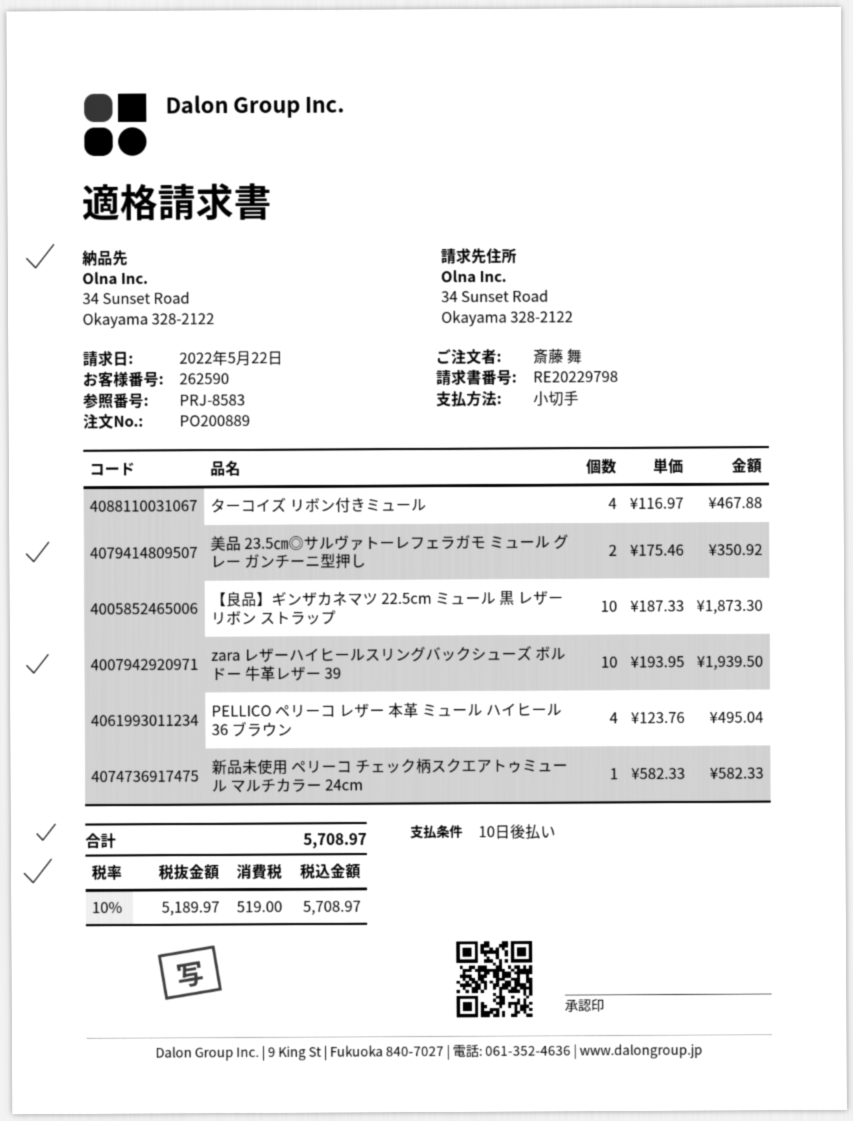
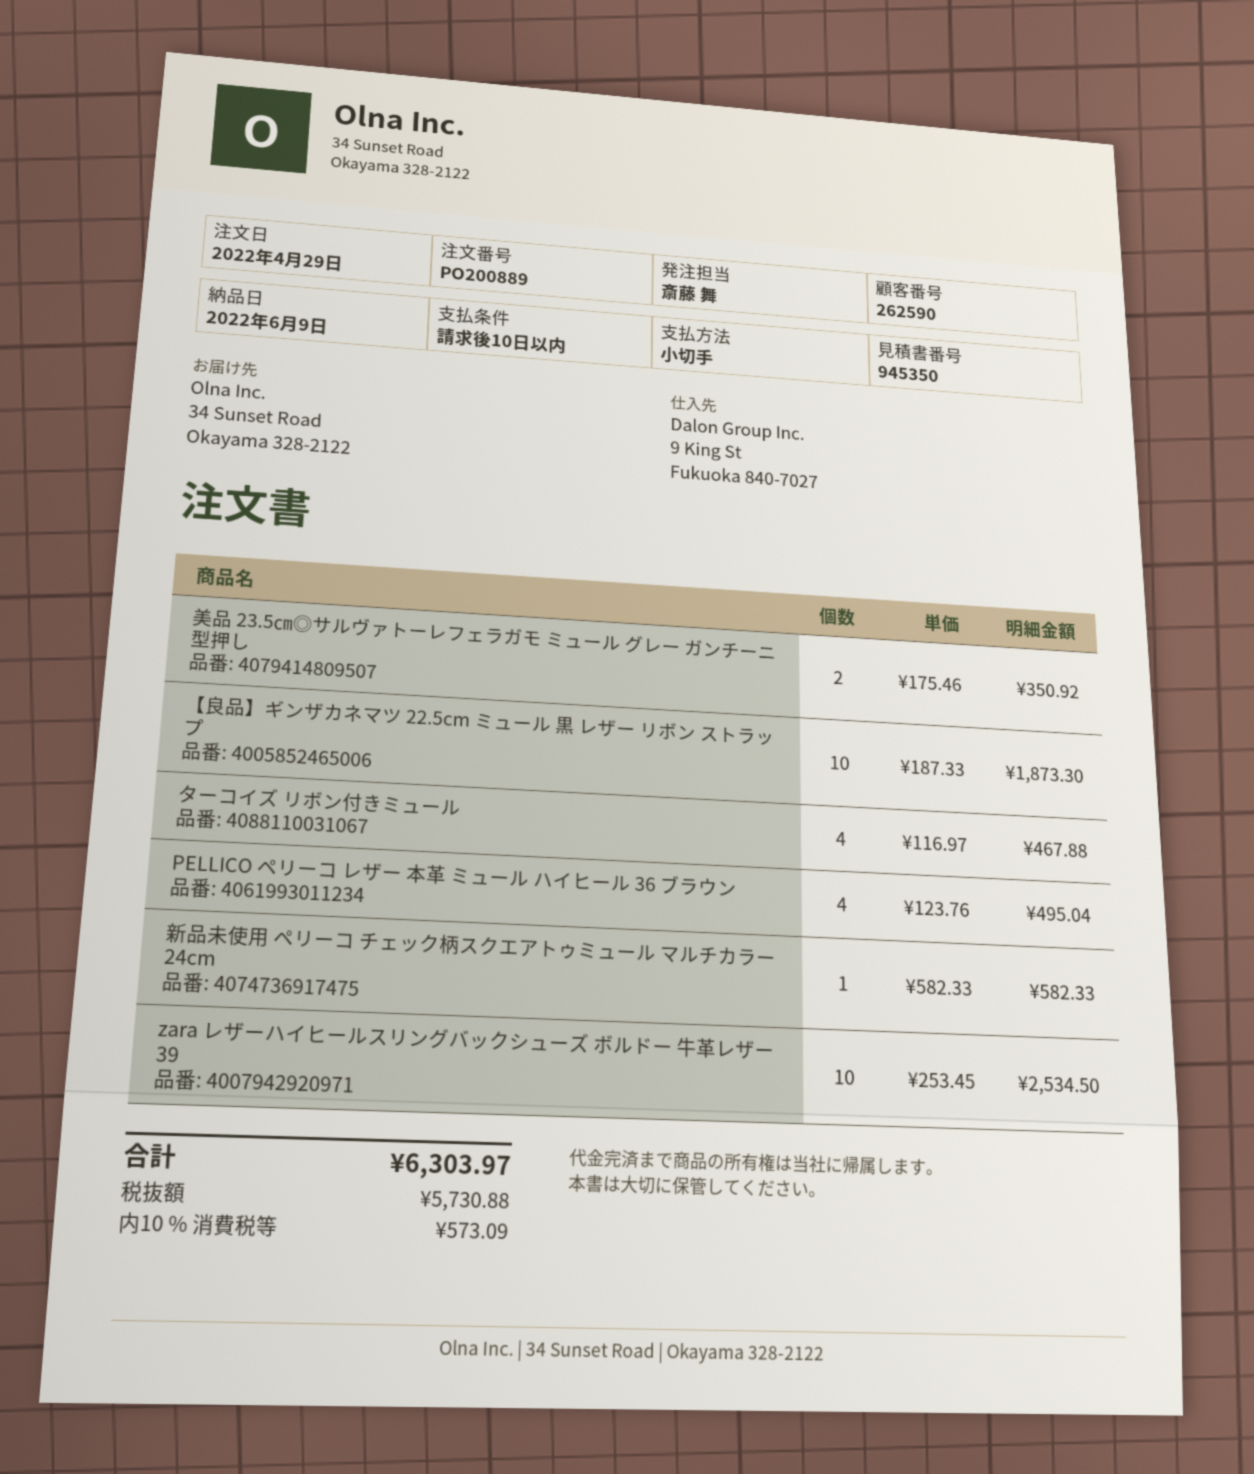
zara レザーハイヒールスリングバックシューズ ボルドー 牛革レザー 39: 10 x 193.95 = 1939.50 -> 10 x 253.45 = 2534.50
net: 5189.97 -> 5730.88
tax: 10% = 519.00 -> 10% = 573.09
total: 5708.97 -> 6303.97

